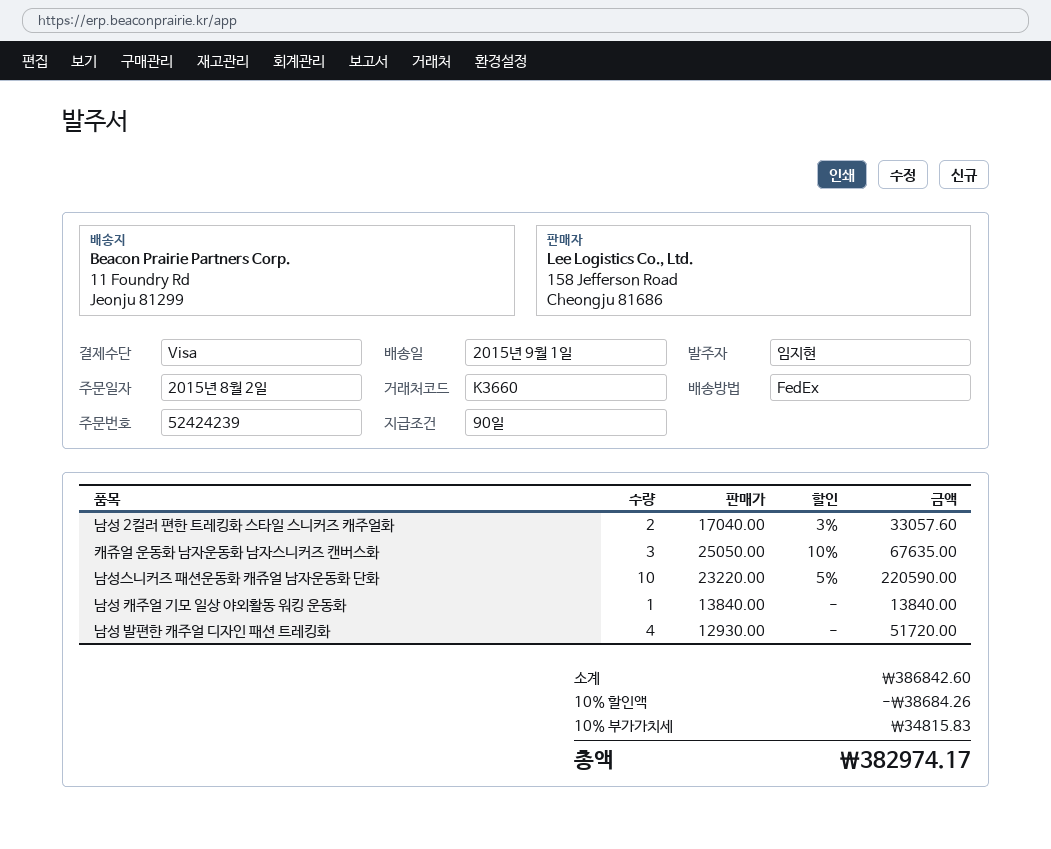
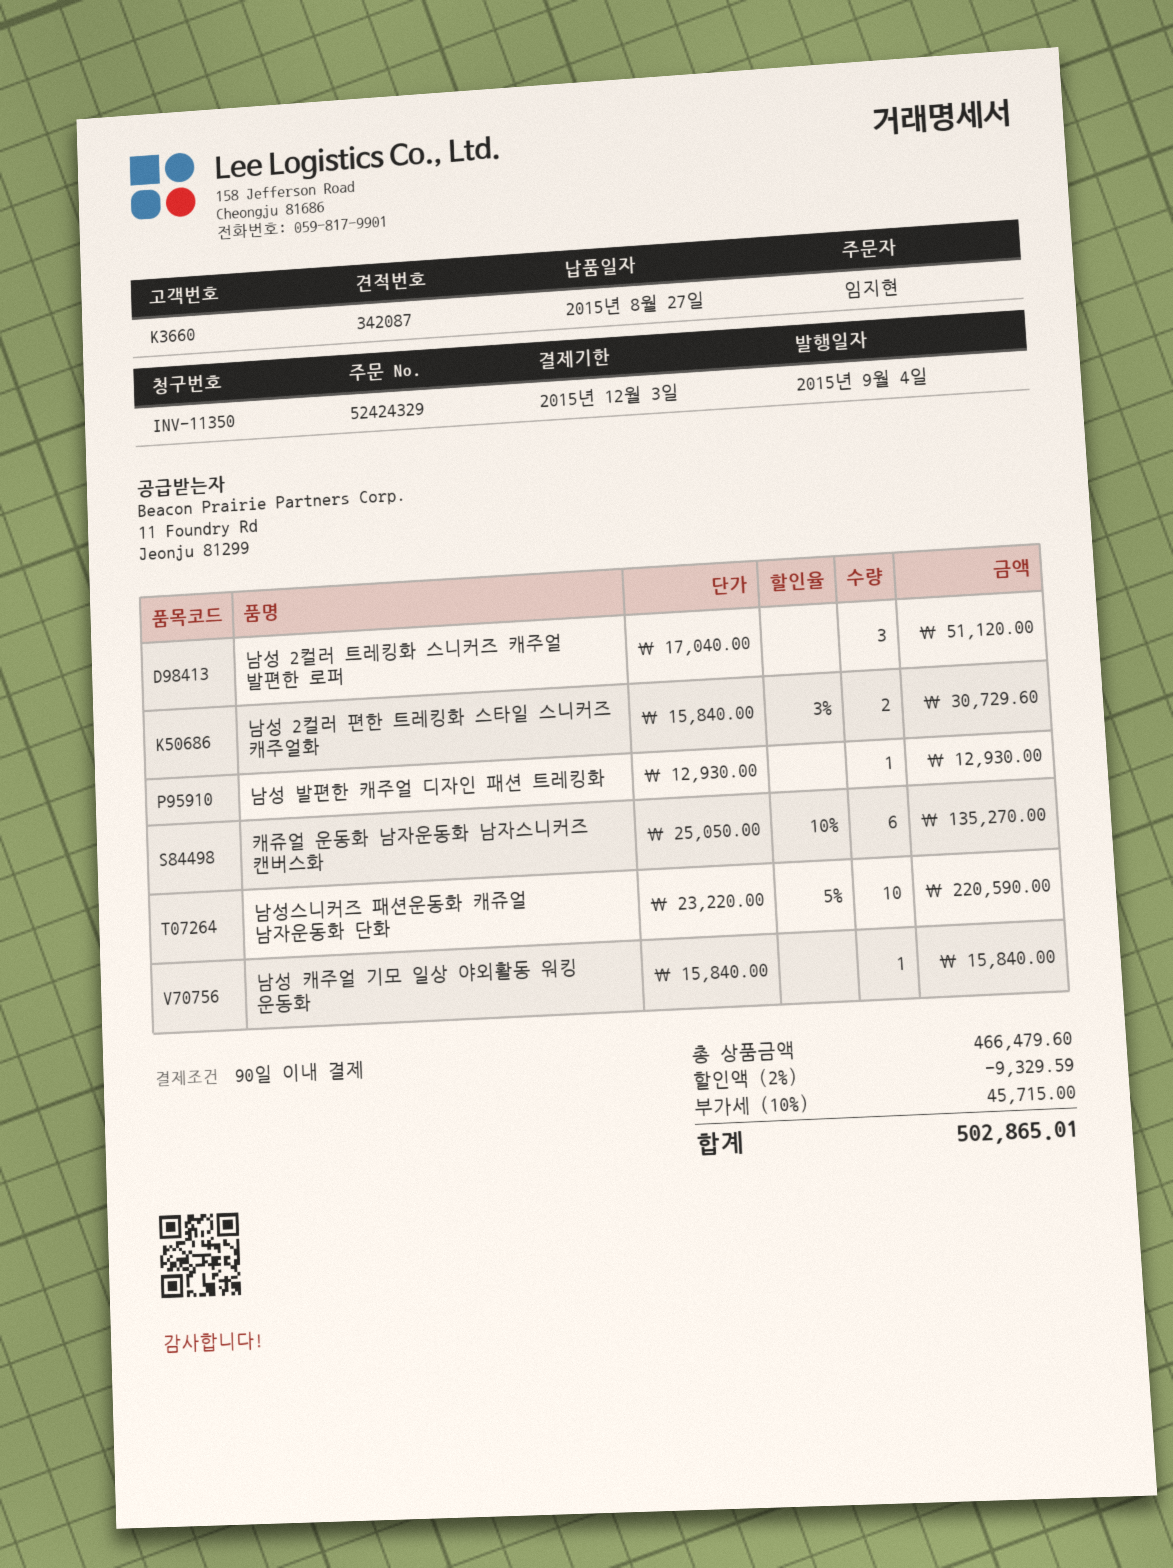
order number: 52424239 -> 52424329
delivery date: 2015-09-01 -> 2015-08-27
남성 2컬러 편한 트레킹화 스타일 스니커즈 캐주얼화: 2 x 17040.00 - 3% = 33057.60 -> 2 x 15840.00 - 3% = 30729.60
캐쥬얼 운동화 남자운동화 남자스니커즈 캔버스화: 3 x 25050.00 - 10% = 67635.00 -> 6 x 25050.00 - 10% = 135270.00
남성 캐주얼 기모 일상 야외활동 워킹 운동화: 1 x 13840.00 = 13840.00 -> 1 x 15840.00 = 15840.00
남성 발편한 캐주얼 디자인 패션 트레킹화: 4 x 12930.00 = 51720.00 -> 1 x 12930.00 = 12930.00
남성 2컬러 트레킹화 스니커즈 캐주얼 발편한 로퍼: none -> 3 x 17040.00 = 51120.00
subtotal: 386842.60 -> 466479.60
discount: 10% = 38684.26 -> 2% = 9329.59
tax: 10% = 34815.83 -> 10% = 45715.00
total: 382974.17 -> 502865.01

